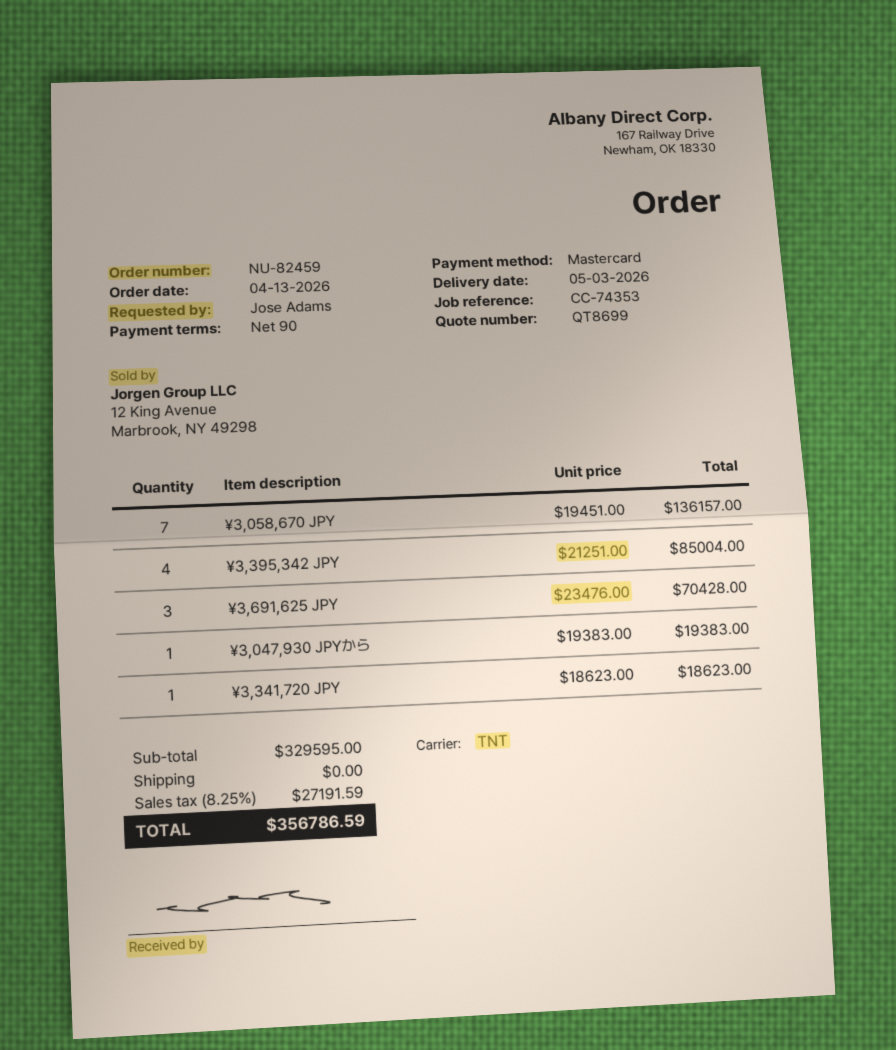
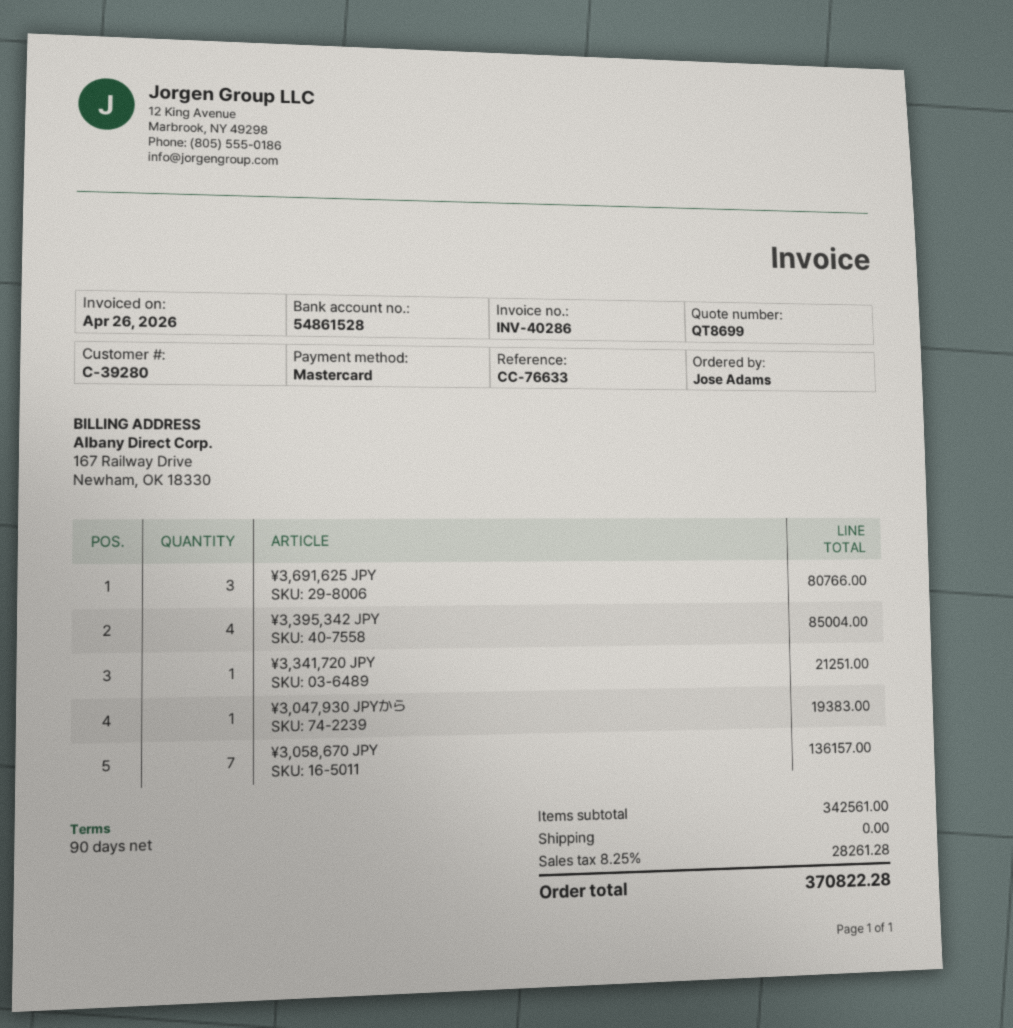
reference: CC-74353 -> CC-76633
¥3,691,625 JPY: 3 for 70428.00 -> 3 for 80766.00
¥3,341,720 JPY: 1 for 18623.00 -> 1 for 21251.00
subtotal: 329595.00 -> 342561.00
tax: 8.25% = 27191.59 -> 8.25% = 28261.28
total: 356786.59 -> 370822.28

